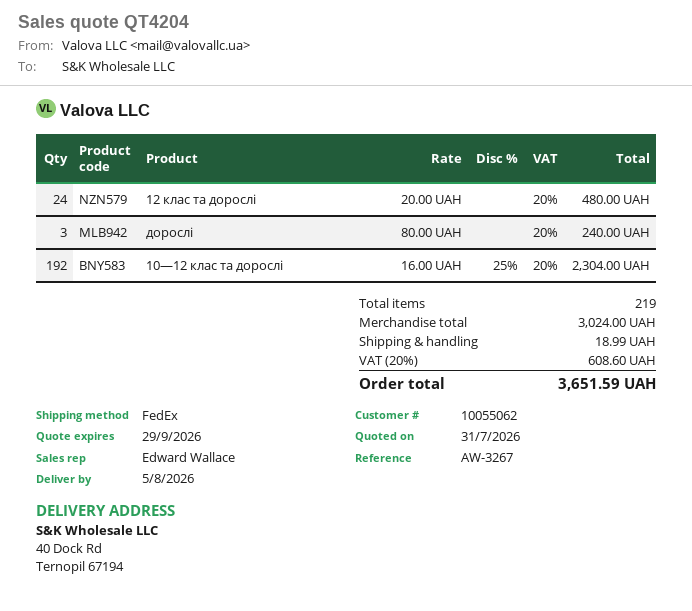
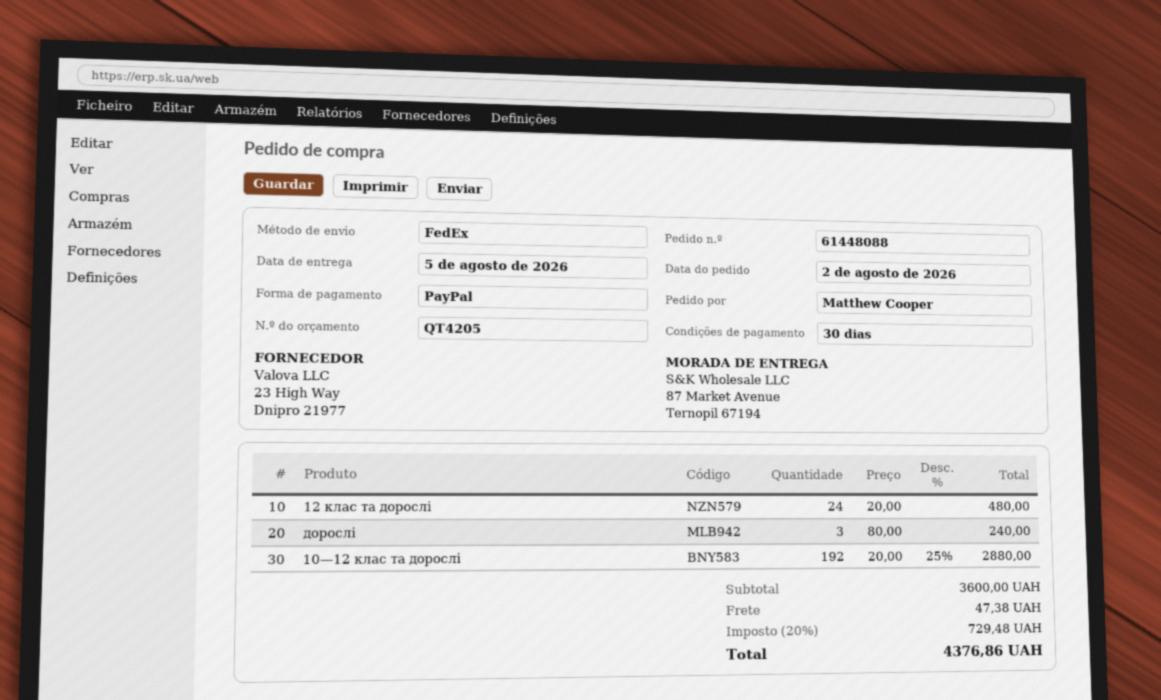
quote number: QT4204 -> QT4205
ship to: 40 Dock Rd, Ternopil 67194 -> 87 Market Avenue, Ternopil 67194
10—12 клас та дорослі: 192 x 16.00 - 25% = 2304.00 -> 192 x 20.00 - 25% = 2880.00
subtotal: 3024.00 -> 3600.00
shipping: 18.99 -> 47.38
tax: 20% = 608.60 -> 20% = 729.48
total: 3651.59 -> 4376.86

